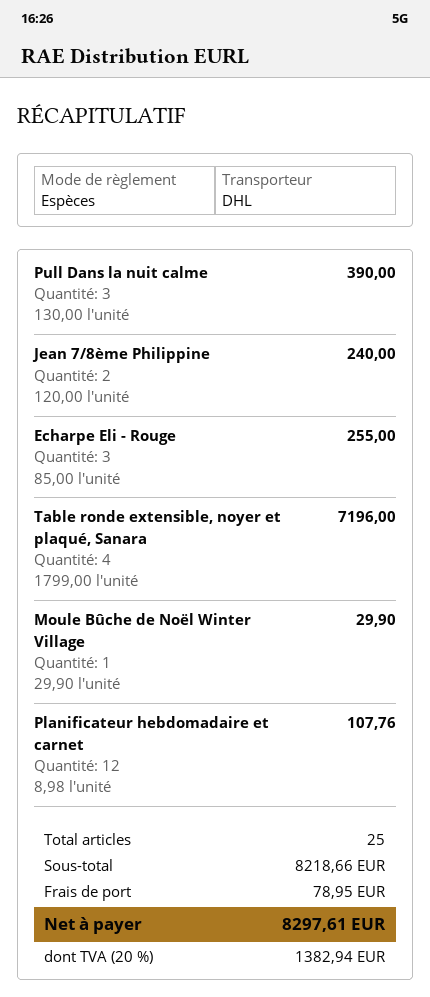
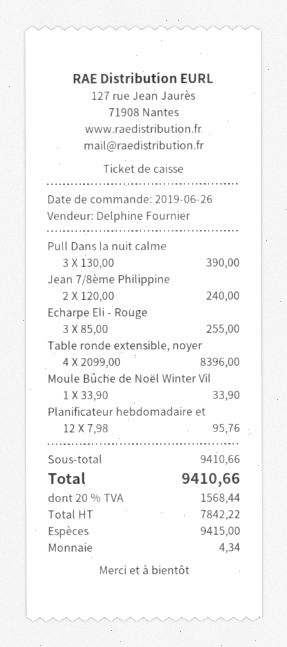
Table ronde extensible, noyer et plaqué, Sanara: 4 x 1799.00 = 7196.00 -> 4 x 2099.00 = 8396.00
Moule Bûche de Noël Winter Village: 1 x 29.90 = 29.90 -> 1 x 33.90 = 33.90
Planificateur hebdomadaire et carnet: 12 x 8.98 = 107.76 -> 12 x 7.98 = 95.76
subtotal: 8218.66 -> 9410.66
shipping: 78.95 -> none
tax: 20% = 1382.94 -> 20% = 1568.44
total: 8297.61 -> 9410.66

